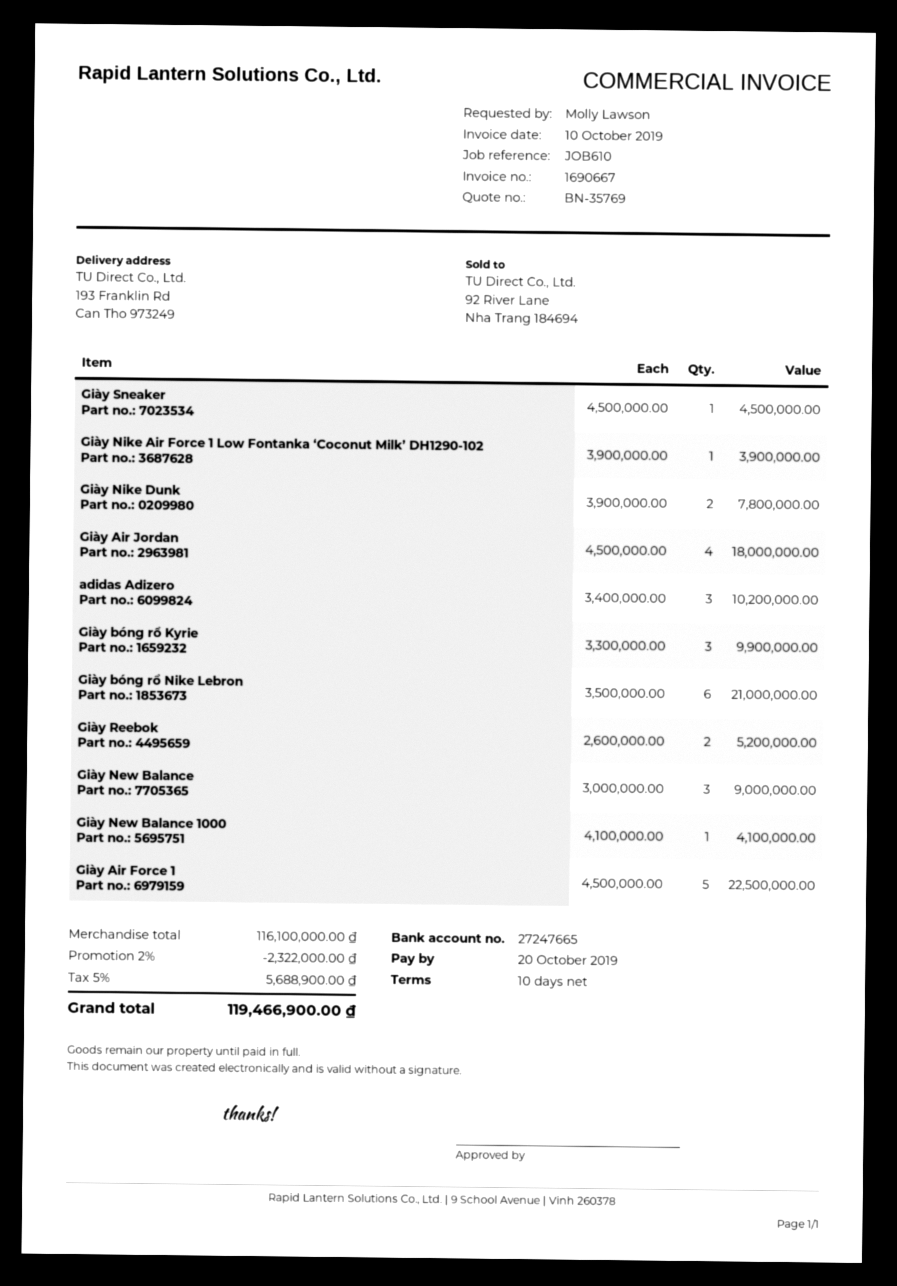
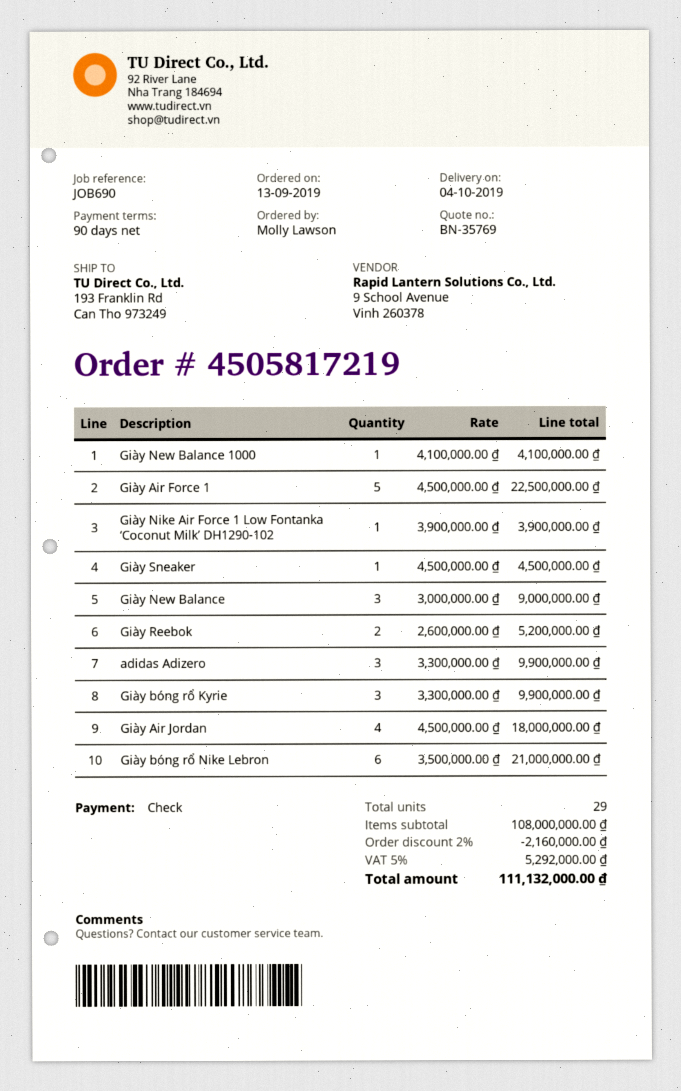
payment terms: 10 days -> 90 days
reference: JOB610 -> JOB690
Giày Nike Dunk: 2 x 3900000.00 = 7800000.00 -> none
adidas Adizero: 3 x 3400000.00 = 10200000.00 -> 3 x 3300000.00 = 9900000.00
subtotal: 116100000.00 -> 108000000.00
discount: 2% = 2322000.00 -> 2% = 2160000.00
tax: 5% = 5688900.00 -> 5% = 5292000.00
total: 119466900.00 -> 111132000.00

